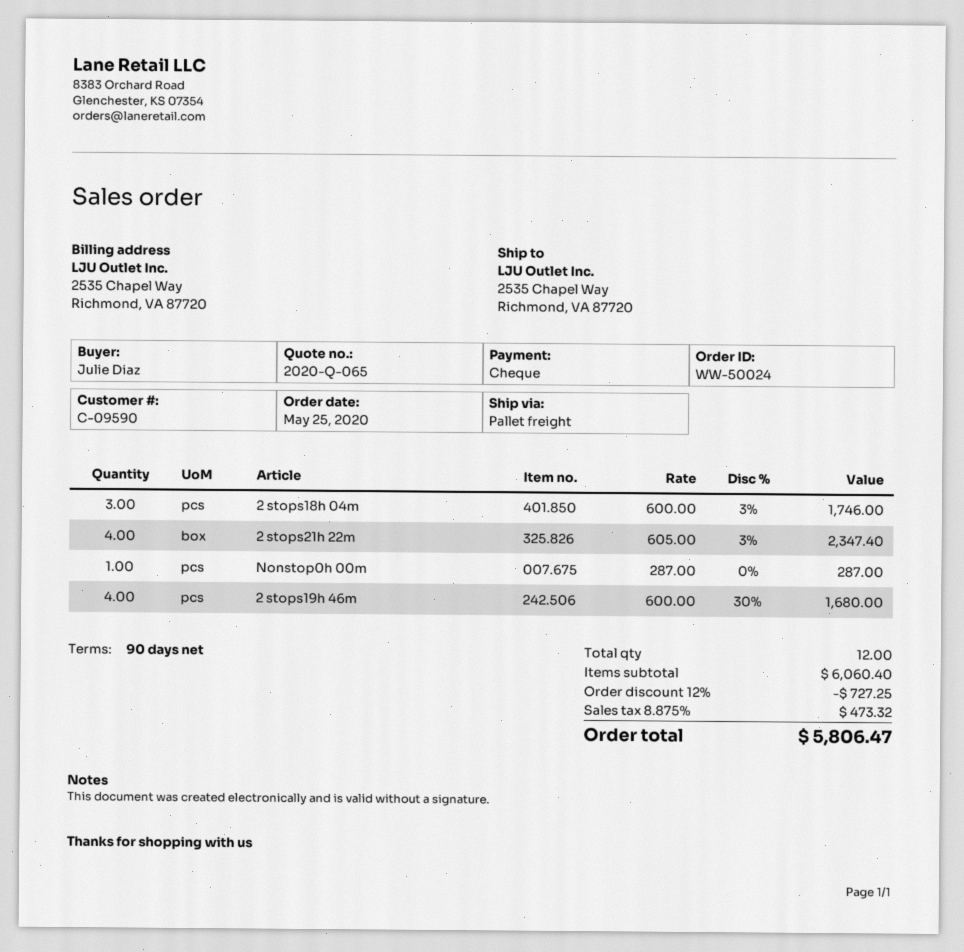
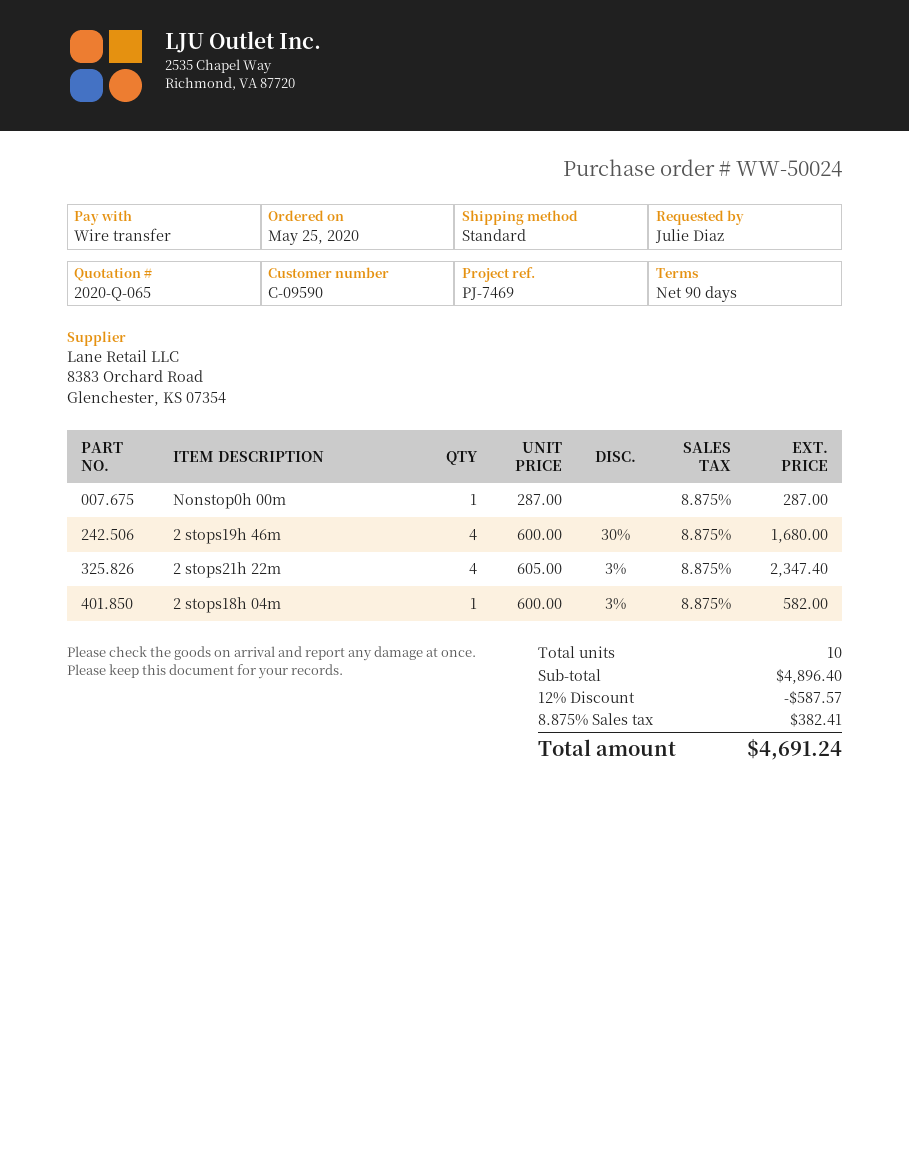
payment method: cheque -> bank transfer
shipping method: pallet freight -> standard
2 stops18h 04m: 3 x 600.00 - 3% = 1746.00 -> 1 x 600.00 - 3% = 582.00
total quantity: 12 -> 10
subtotal: 6060.40 -> 4896.40
discount: 12% = 727.25 -> 12% = 587.57
tax: 8.875% = 473.32 -> 8.875% = 382.41
total: 5806.47 -> 4691.24

